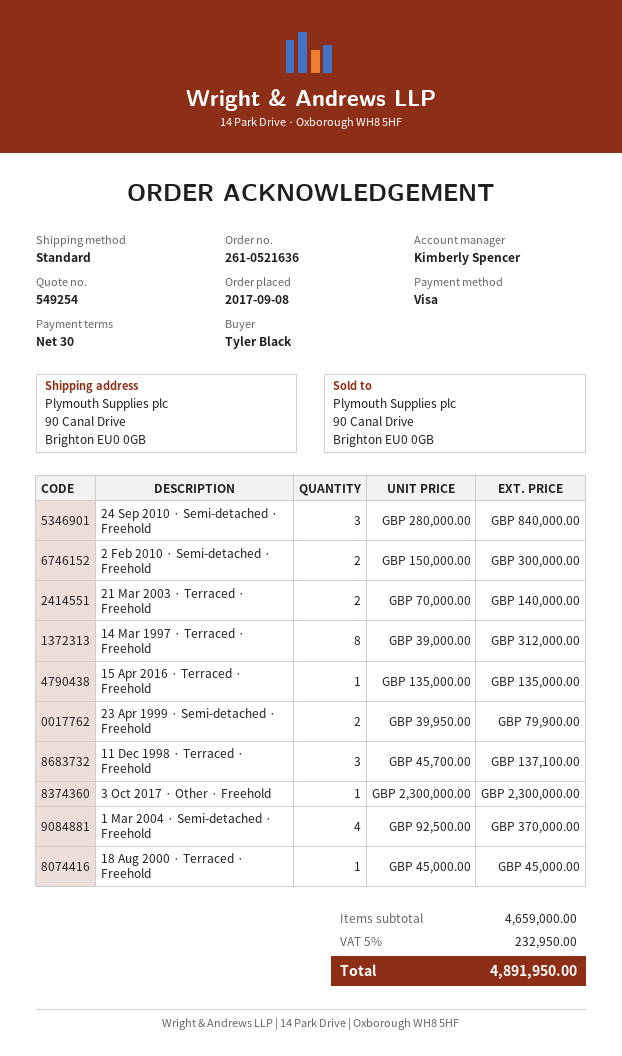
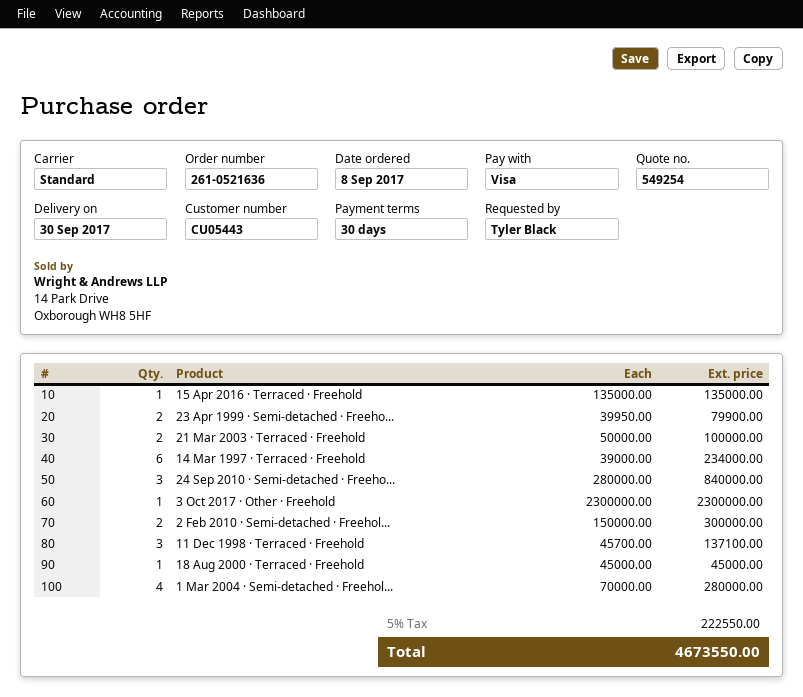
21 Mar 2003 · Terraced · Freehold: 2 x 70000.00 = 140000.00 -> 2 x 50000.00 = 100000.00
14 Mar 1997 · Terraced · Freehold: 8 x 39000.00 = 312000.00 -> 6 x 39000.00 = 234000.00
1 Mar 2004 · Semi-detached · Freehold: 4 x 92500.00 = 370000.00 -> 4 x 70000.00 = 280000.00
tax: 5% = 232950.00 -> 5% = 222550.00
total: 4891950.00 -> 4673550.00

